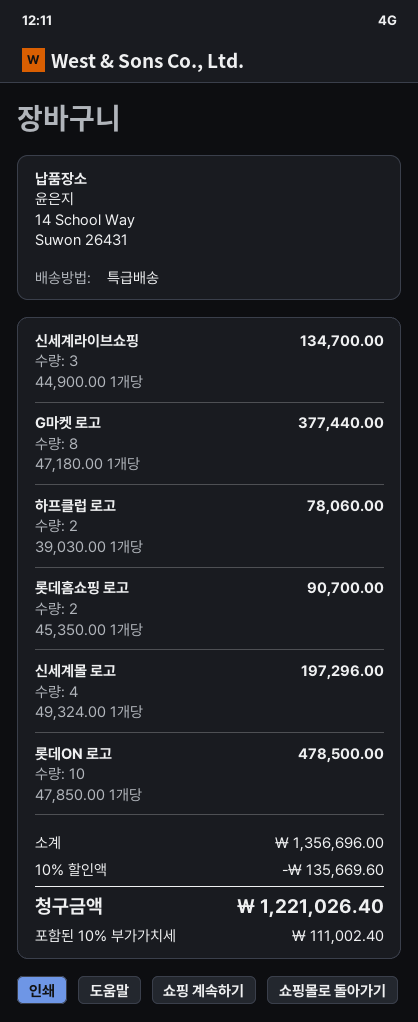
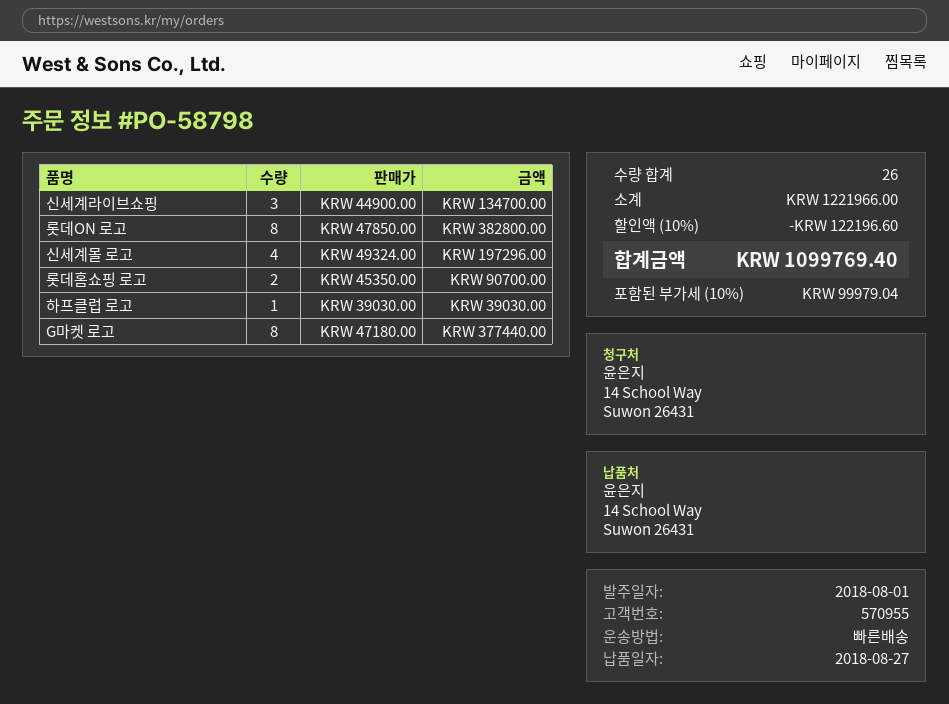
하프클럽 로고: 2 x 39030.00 = 78060.00 -> 1 x 39030.00 = 39030.00
롯데ON 로고: 10 x 47850.00 = 478500.00 -> 8 x 47850.00 = 382800.00
subtotal: 1356696.00 -> 1221966.00
discount: 10% = 135669.60 -> 10% = 122196.60
tax: 10% = 111002.40 -> 10% = 99979.04
total: 1221026.40 -> 1099769.40

